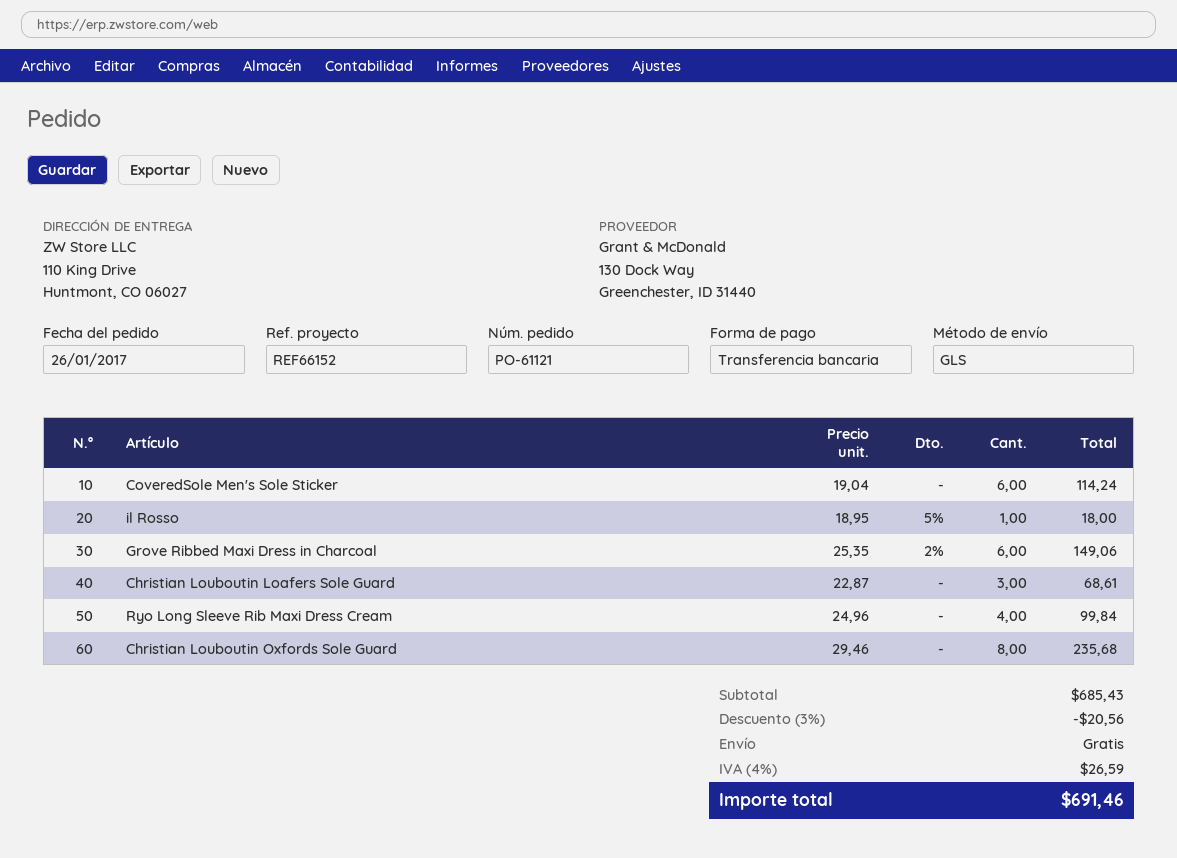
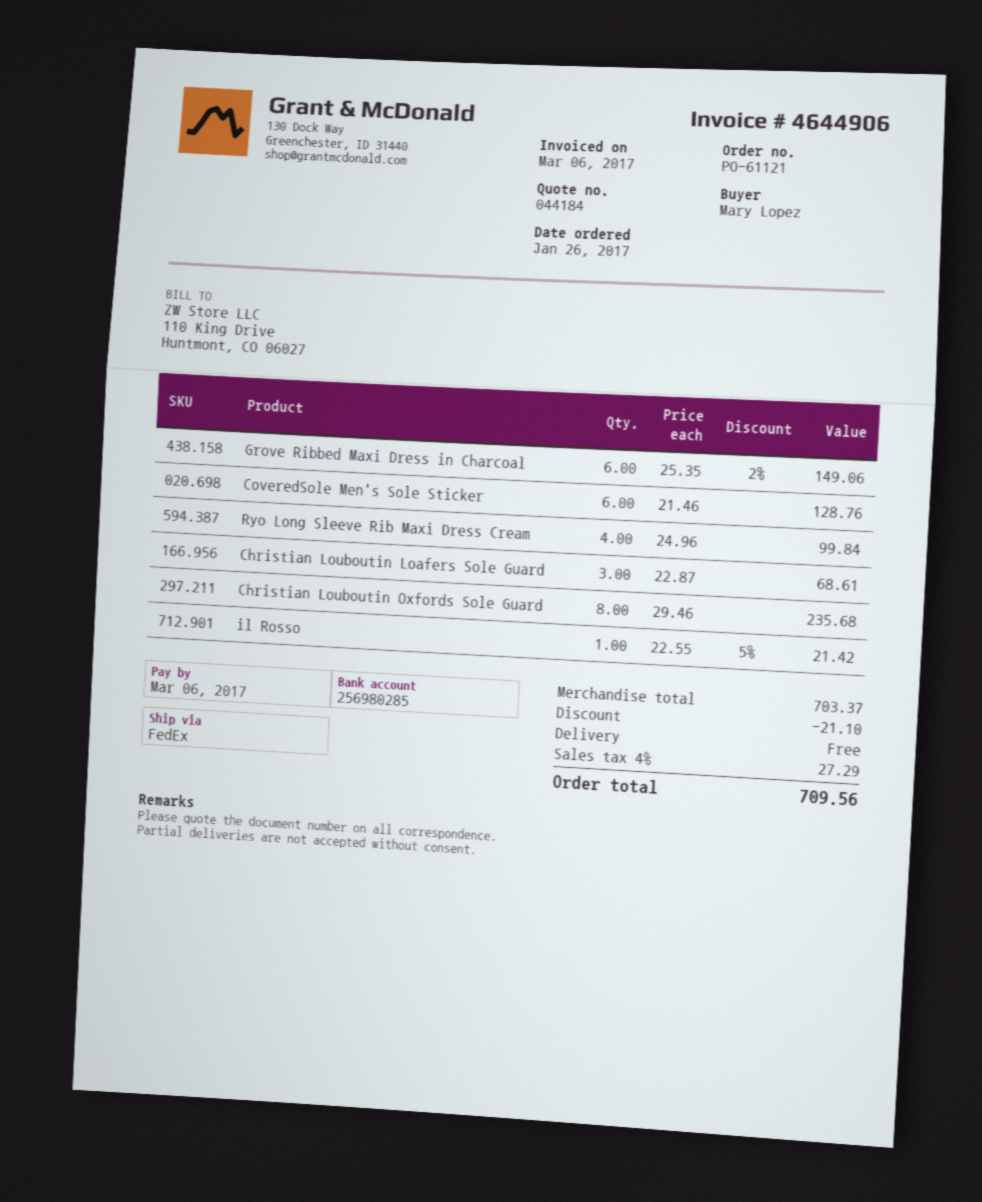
shipping method: GLS -> FedEx
CoveredSole Men's Sole Sticker: 6 x 19.04 = 114.24 -> 6 x 21.46 = 128.76
il Rosso: 1 x 18.95 - 5% = 18.00 -> 1 x 22.55 - 5% = 21.42
subtotal: 685.43 -> 703.37
discount: 20.56 -> 21.10
tax: 4% = 26.59 -> 4% = 27.29
total: 691.46 -> 709.56

